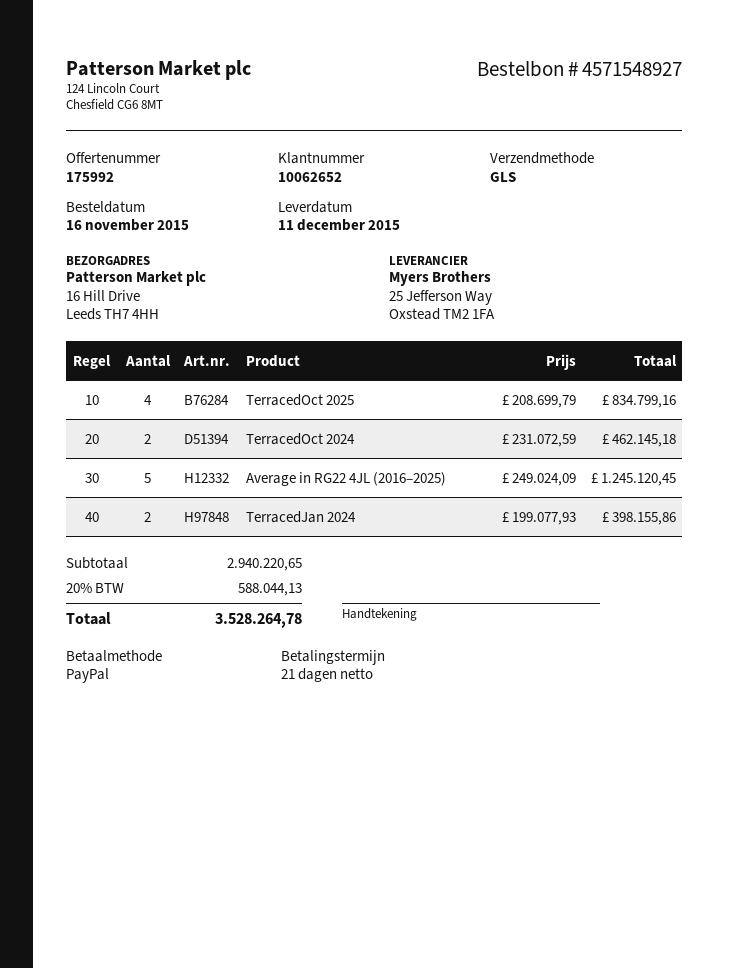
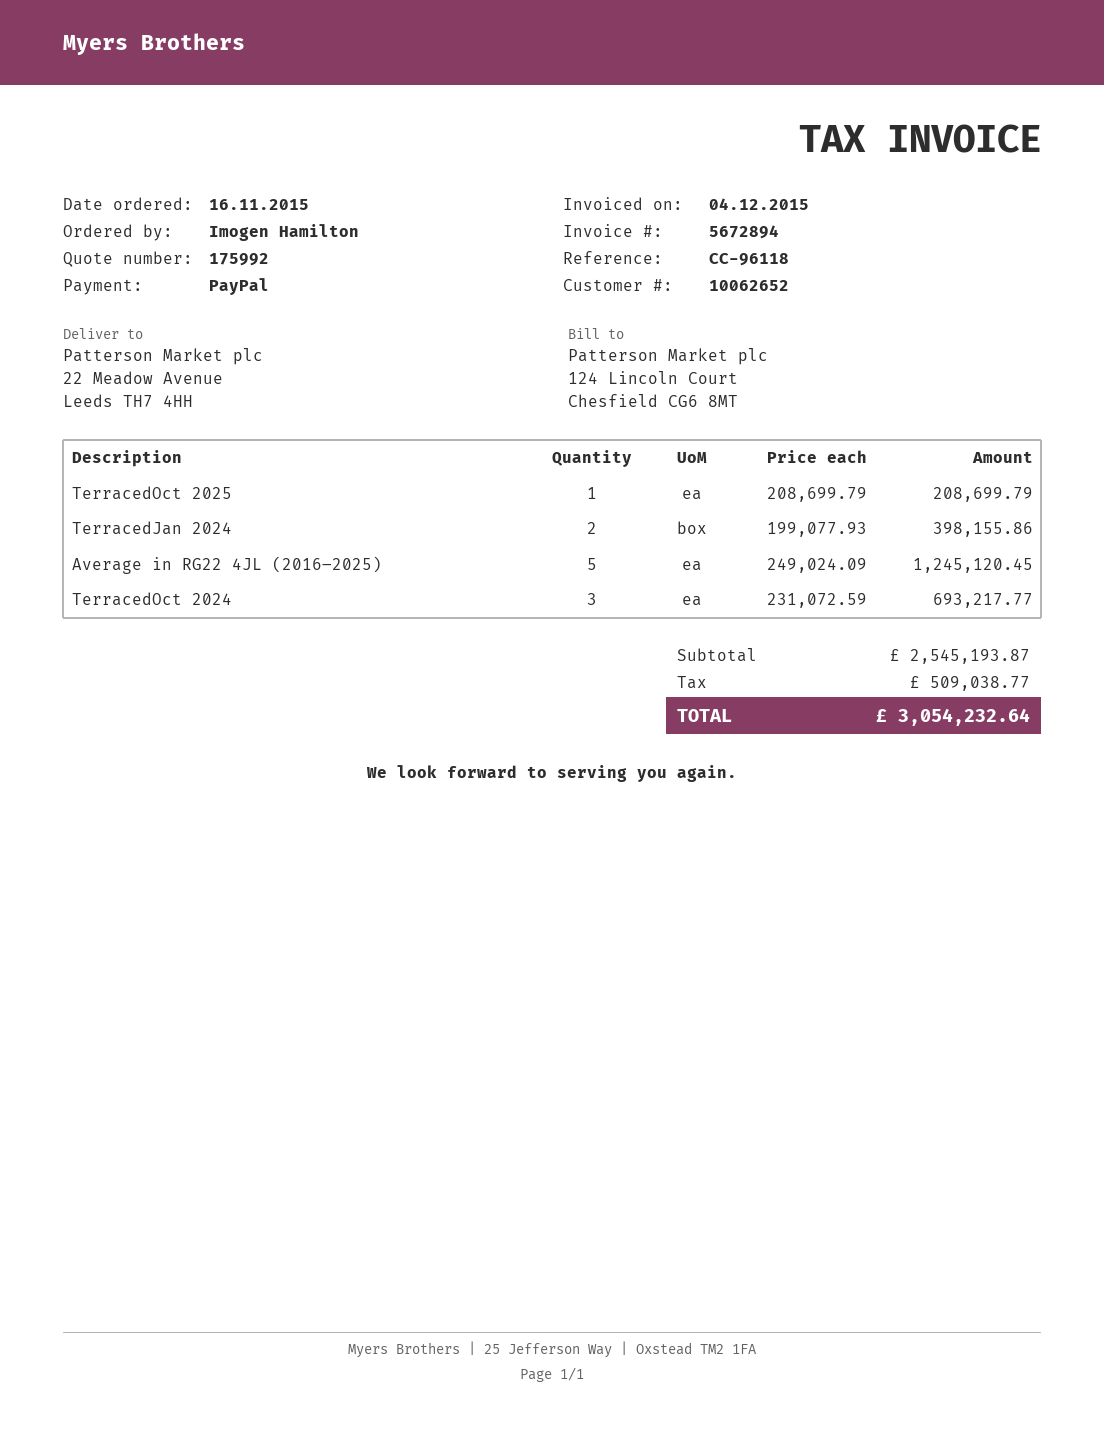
ship to: 16 Hill Drive, Leeds TH7 4HH -> 22 Meadow Avenue, Leeds TH7 4HH
TerracedOct 2025: 4 x 208699.79 = 834799.16 -> 1 x 208699.79 = 208699.79
TerracedOct 2024: 2 x 231072.59 = 462145.18 -> 3 x 231072.59 = 693217.77
subtotal: 2940220.65 -> 2545193.87
tax: 588044.13 -> 509038.77
total: 3528264.78 -> 3054232.64

